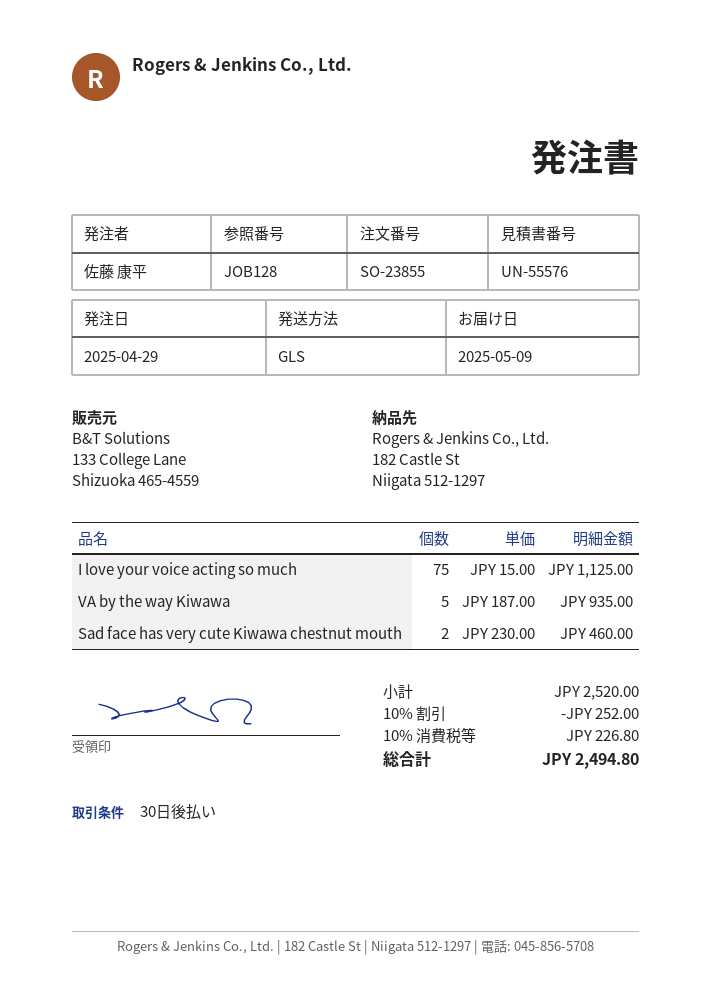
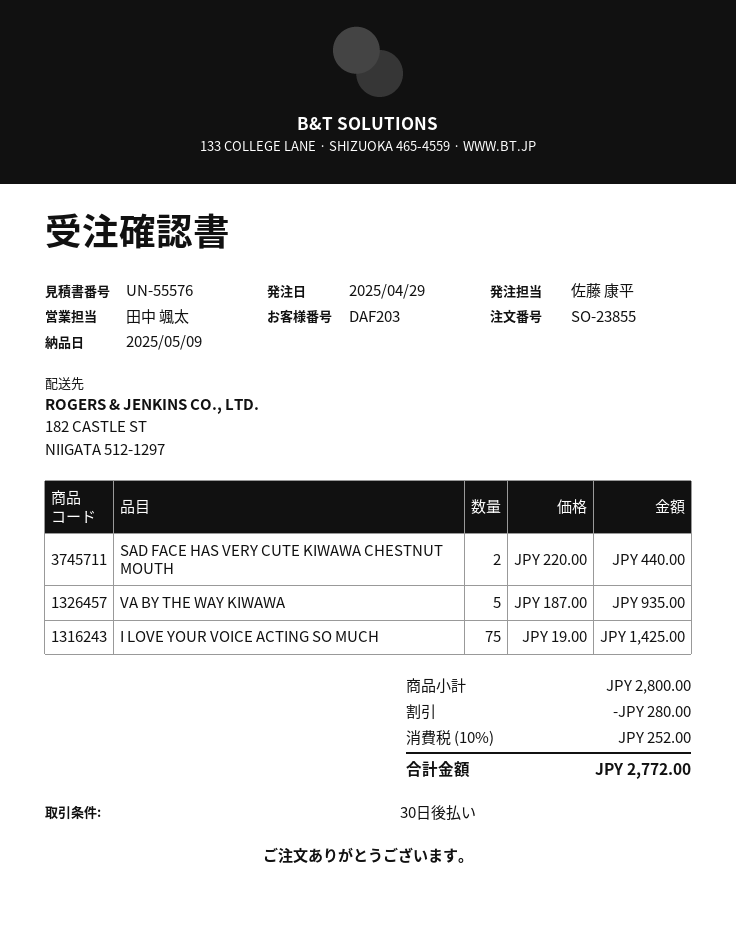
I love your voice acting so much: 75 x 15.00 = 1125.00 -> 75 x 19.00 = 1425.00
Sad face has very cute Kiwawa chestnut mouth: 2 x 230.00 = 460.00 -> 2 x 220.00 = 440.00
subtotal: 2520.00 -> 2800.00
discount: 252.00 -> 280.00
tax: 10% = 226.80 -> 10% = 252.00
total: 2494.80 -> 2772.00

